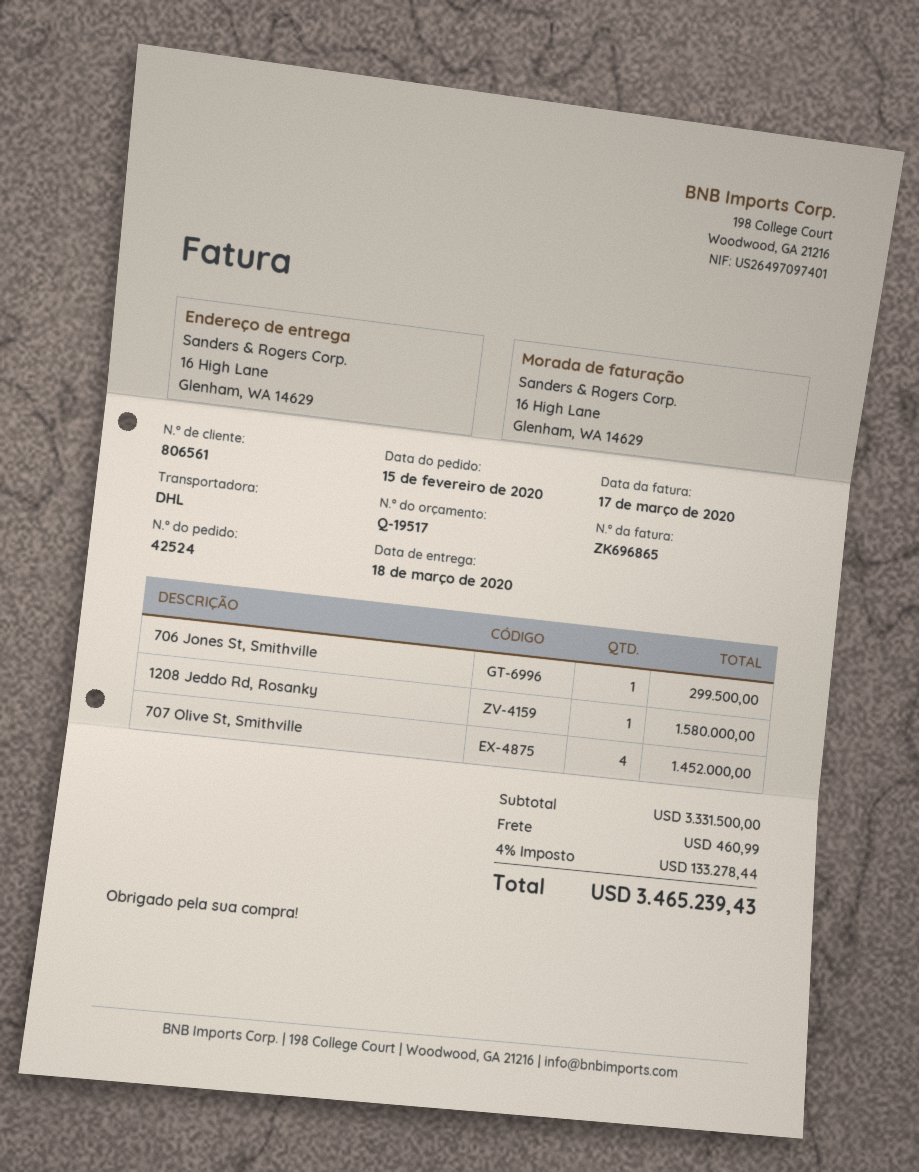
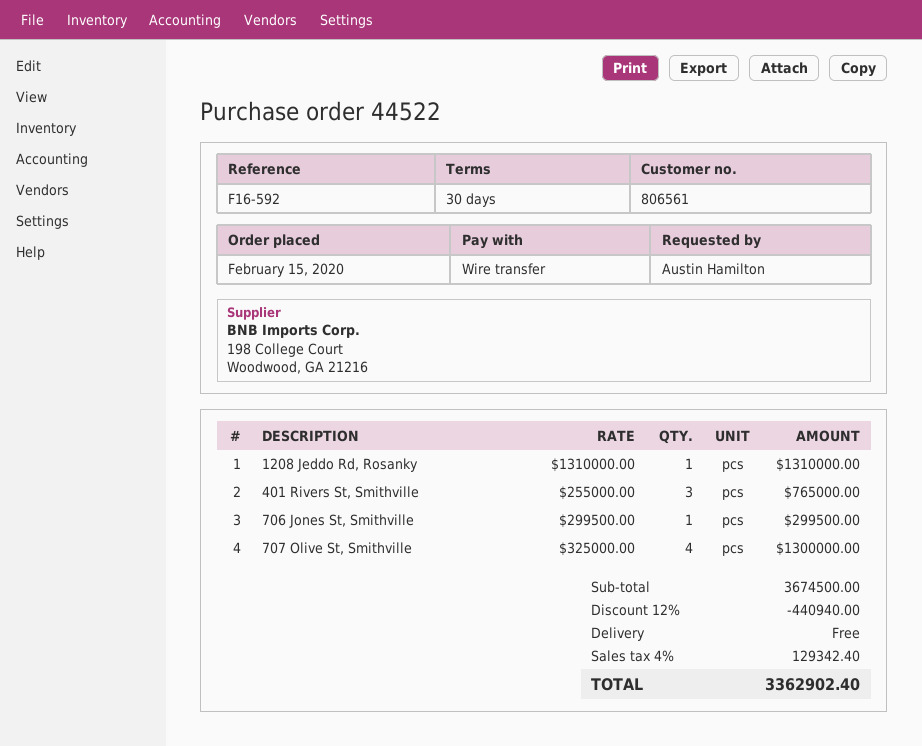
order number: 42524 -> 44522
1208 Jeddo Rd, Rosanky: 1 for 1580000.00 -> 1 for 1310000.00
707 Olive St, Smithville: 4 for 1452000.00 -> 4 for 1300000.00
401 Rivers St, Smithville: none -> 3 for 765000.00
subtotal: 3331500.00 -> 3674500.00
discount: none -> 12% = 440940.00
shipping: 460.99 -> 0.00
tax: 4% = 133278.44 -> 4% = 129342.40
total: 3465239.43 -> 3362902.40

